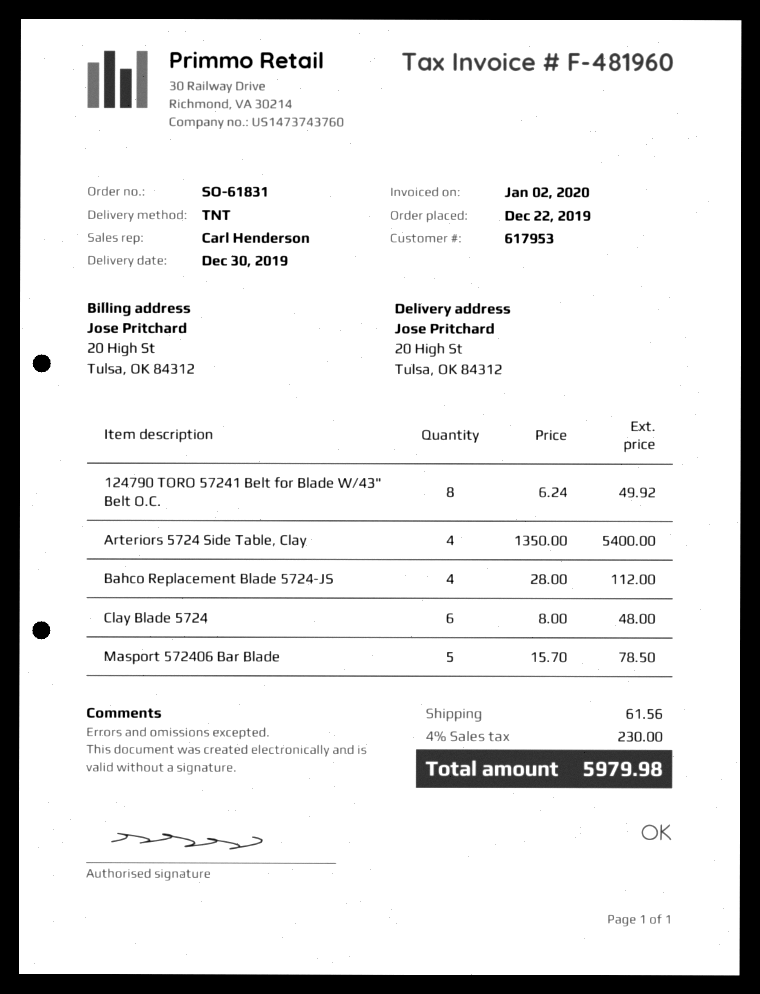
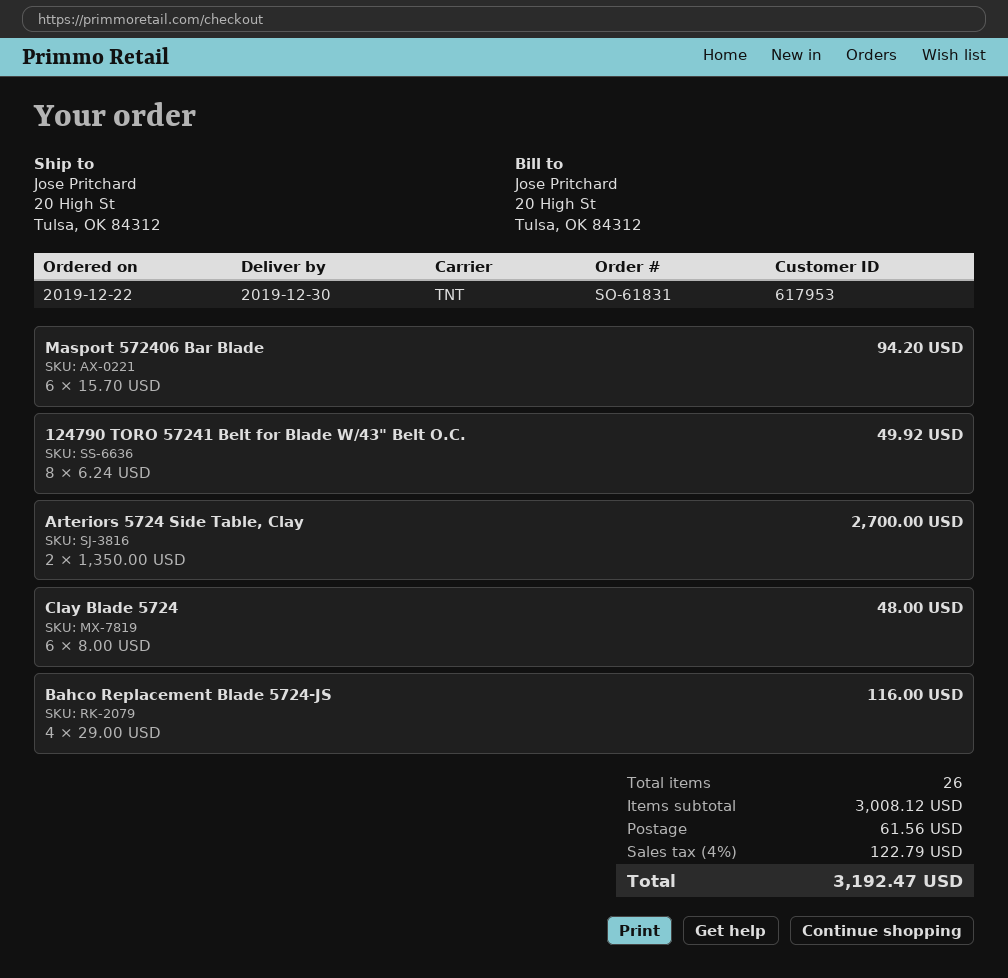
Arteriors 5724 Side Table, Clay: 4 x 1350.00 = 5400.00 -> 2 x 1350.00 = 2700.00
Bahco Replacement Blade 5724-JS: 4 x 28.00 = 112.00 -> 4 x 29.00 = 116.00
Masport 572406 Bar Blade: 5 x 15.70 = 78.50 -> 6 x 15.70 = 94.20
tax: 4% = 230.00 -> 4% = 122.79
total: 5979.98 -> 3192.47

